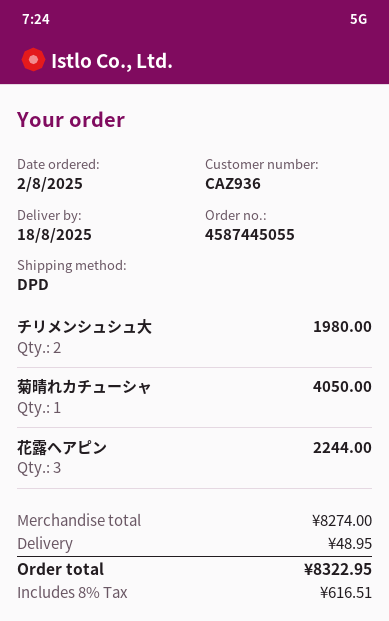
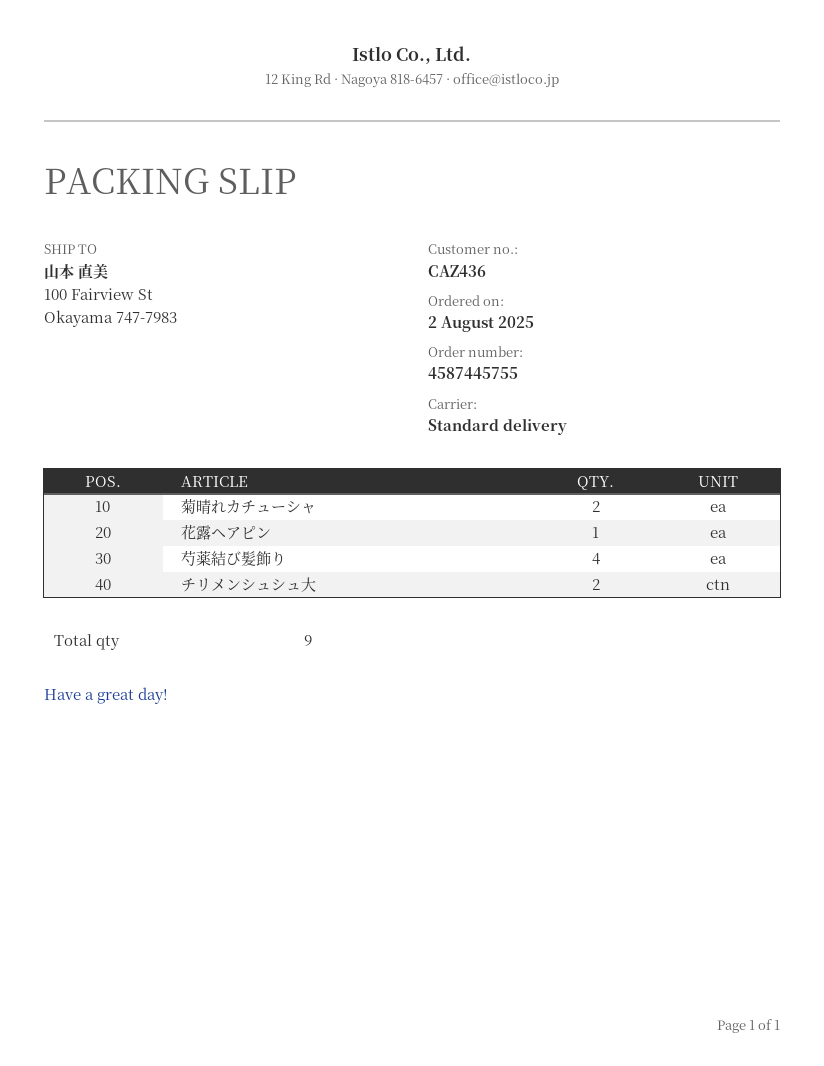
order number: 4587445055 -> 4587445755
customer number: CAZ936 -> CAZ436
shipping method: DPD -> standard
菊晴れカチューシャ: 1 -> 2
花露ヘアピン: 3 -> 1
芍薬結び髪飾り: none -> 4

